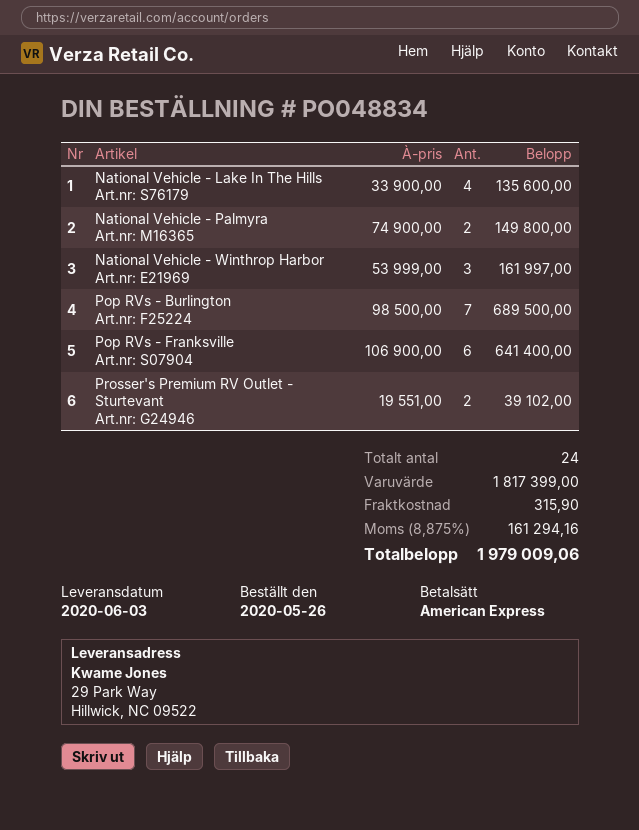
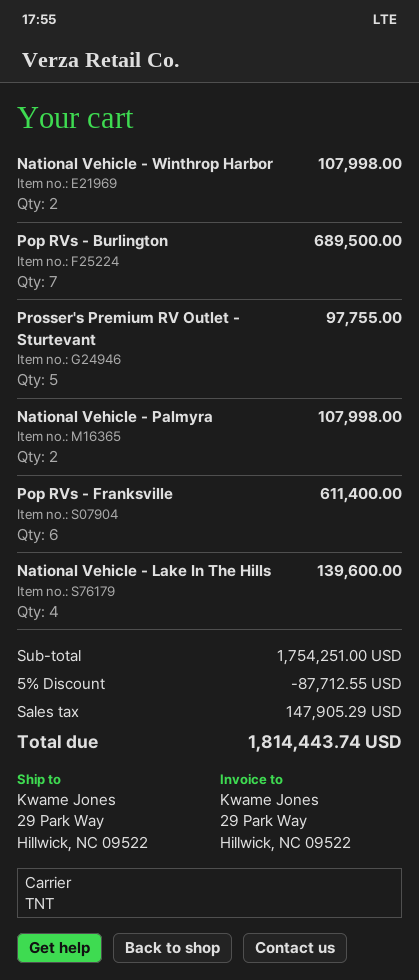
National Vehicle - Lake In The Hills: 4 for 135600.00 -> 4 for 139600.00
National Vehicle - Palmyra: 2 for 149800.00 -> 2 for 107998.00
National Vehicle - Winthrop Harbor: 3 for 161997.00 -> 2 for 107998.00
Pop RVs - Franksville: 6 for 641400.00 -> 6 for 611400.00
Prosser's Premium RV Outlet - Sturtevant: 2 for 39102.00 -> 5 for 97755.00
subtotal: 1817399.00 -> 1754251.00
discount: none -> 5% = 87712.55
shipping: 315.90 -> none
tax: 161294.16 -> 147905.29
total: 1979009.06 -> 1814443.74

